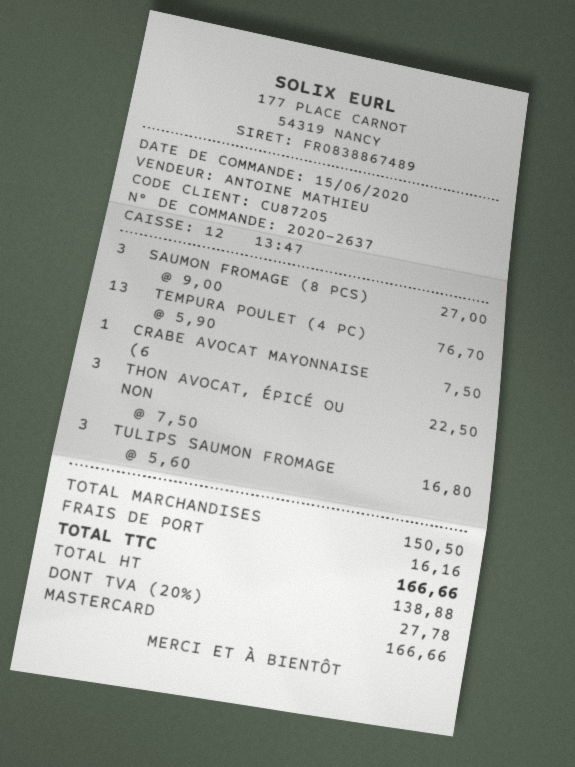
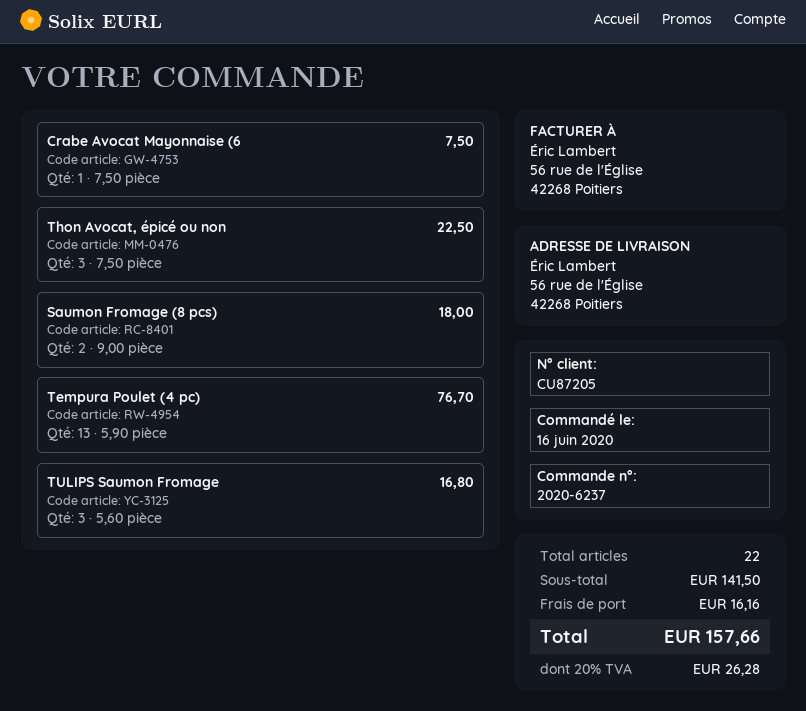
order number: 2020-2637 -> 2020-6237
order date: 2020-06-15 -> 2020-06-16
SAUMON FROMAGE (8 PCS): 3 x 9.00 = 27.00 -> 2 x 9.00 = 18.00
subtotal: 150.50 -> 141.50
tax: 20% = 27.78 -> 20% = 26.28
total: 166.66 -> 157.66

